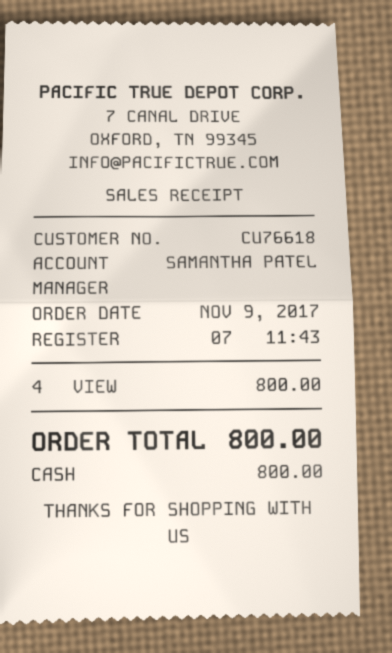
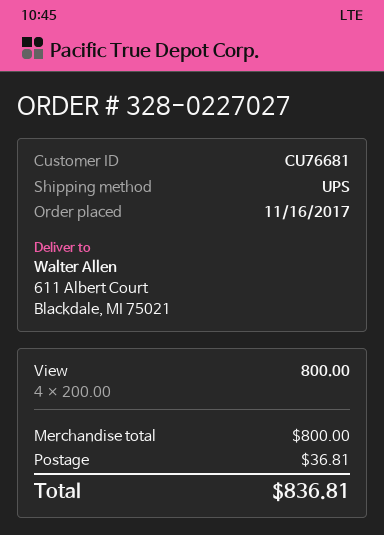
order date: 2017-11-09 -> 2017-11-16
customer number: CU76618 -> CU76681
shipping: none -> 36.81
total: 800.00 -> 836.81

